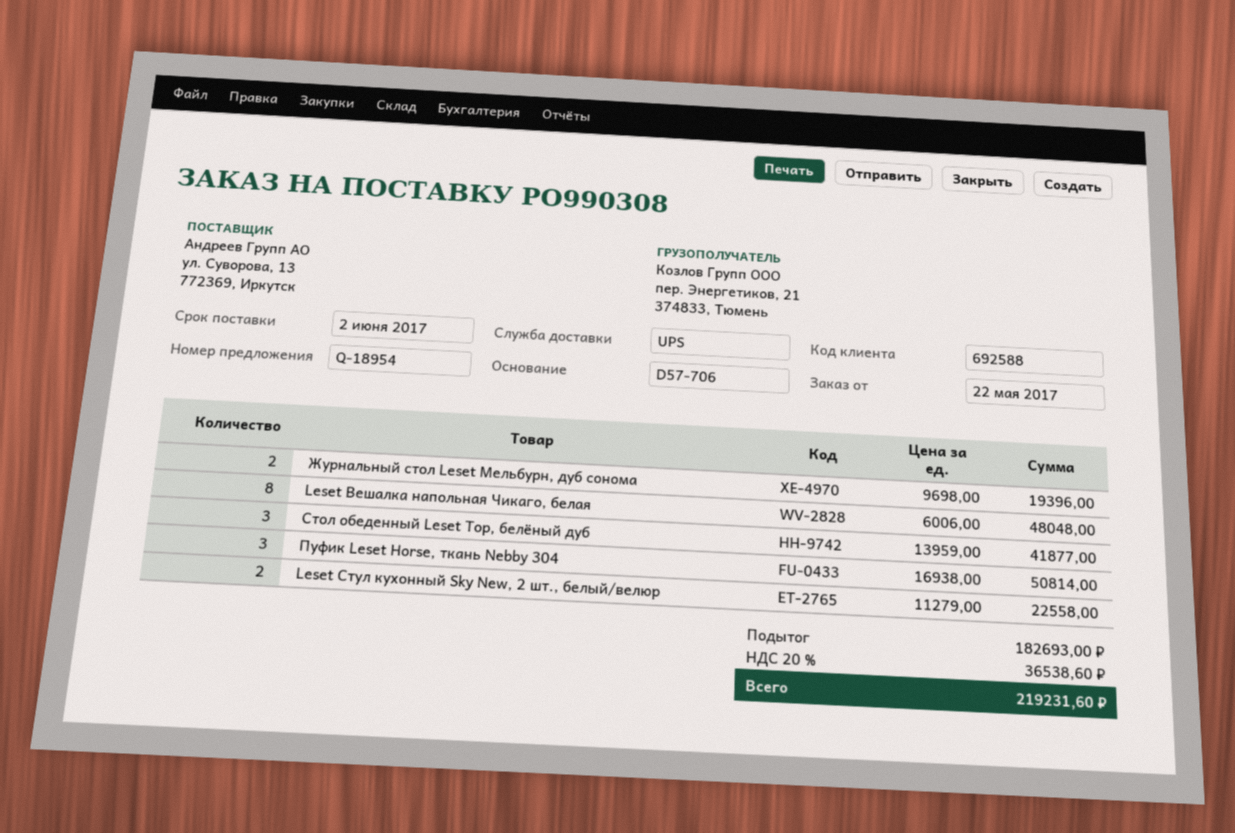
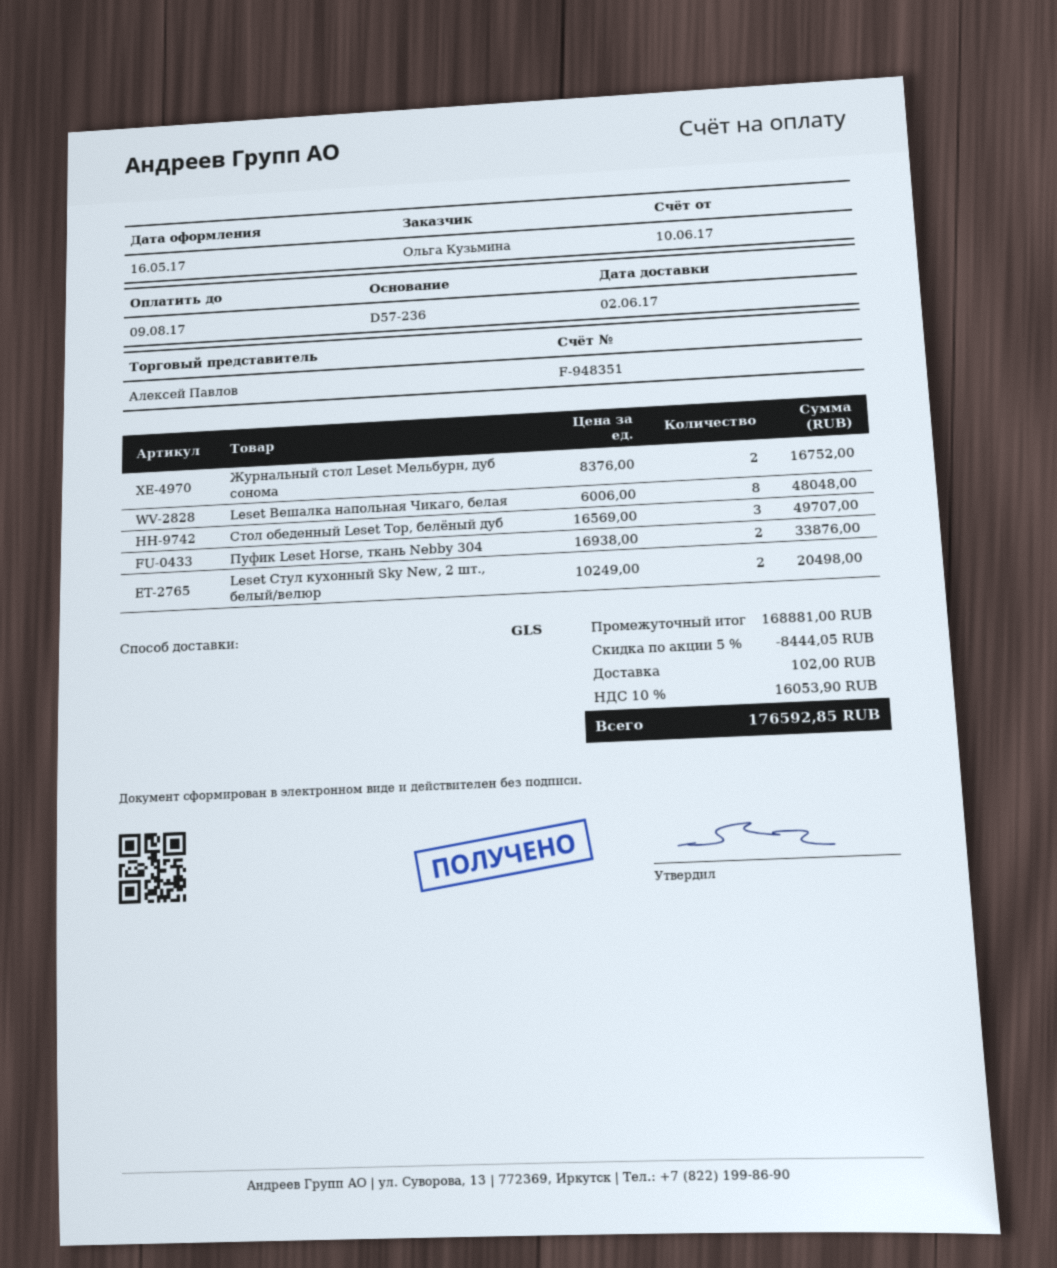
order date: 2017-05-22 -> 2017-05-16
reference: D57-706 -> D57-236
shipping method: UPS -> GLS
Журнальный стол Leset Мельбурн, дуб сонома: 2 x 9698.00 = 19396.00 -> 2 x 8376.00 = 16752.00
Стол обеденный Leset Тор, белёный дуб: 3 x 13959.00 = 41877.00 -> 3 x 16569.00 = 49707.00
Пуфик Leset Horse, ткань Nebby 304: 3 x 16938.00 = 50814.00 -> 2 x 16938.00 = 33876.00
Leset Стул кухонный Sky New, 2 шт., белый/велюр: 2 x 11279.00 = 22558.00 -> 2 x 10249.00 = 20498.00
subtotal: 182693.00 -> 168881.00
discount: none -> 5% = 8444.05
shipping: none -> 102.00
tax: 20% = 36538.60 -> 10% = 16053.90
total: 219231.60 -> 176592.85

